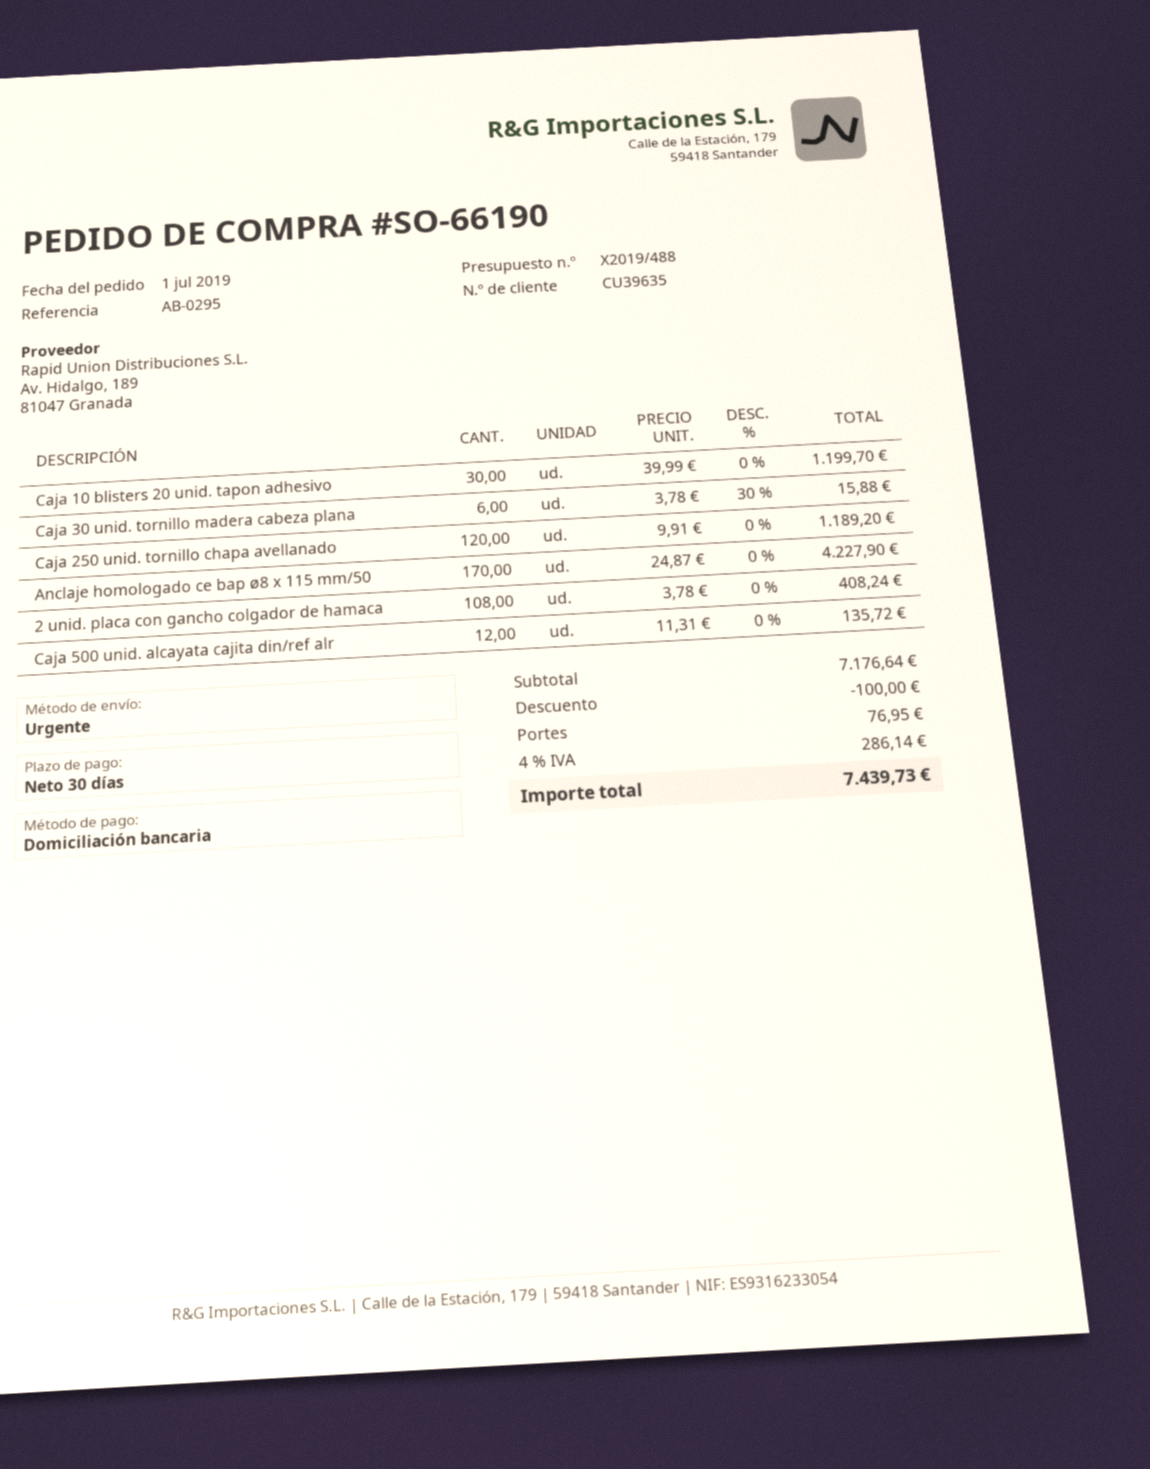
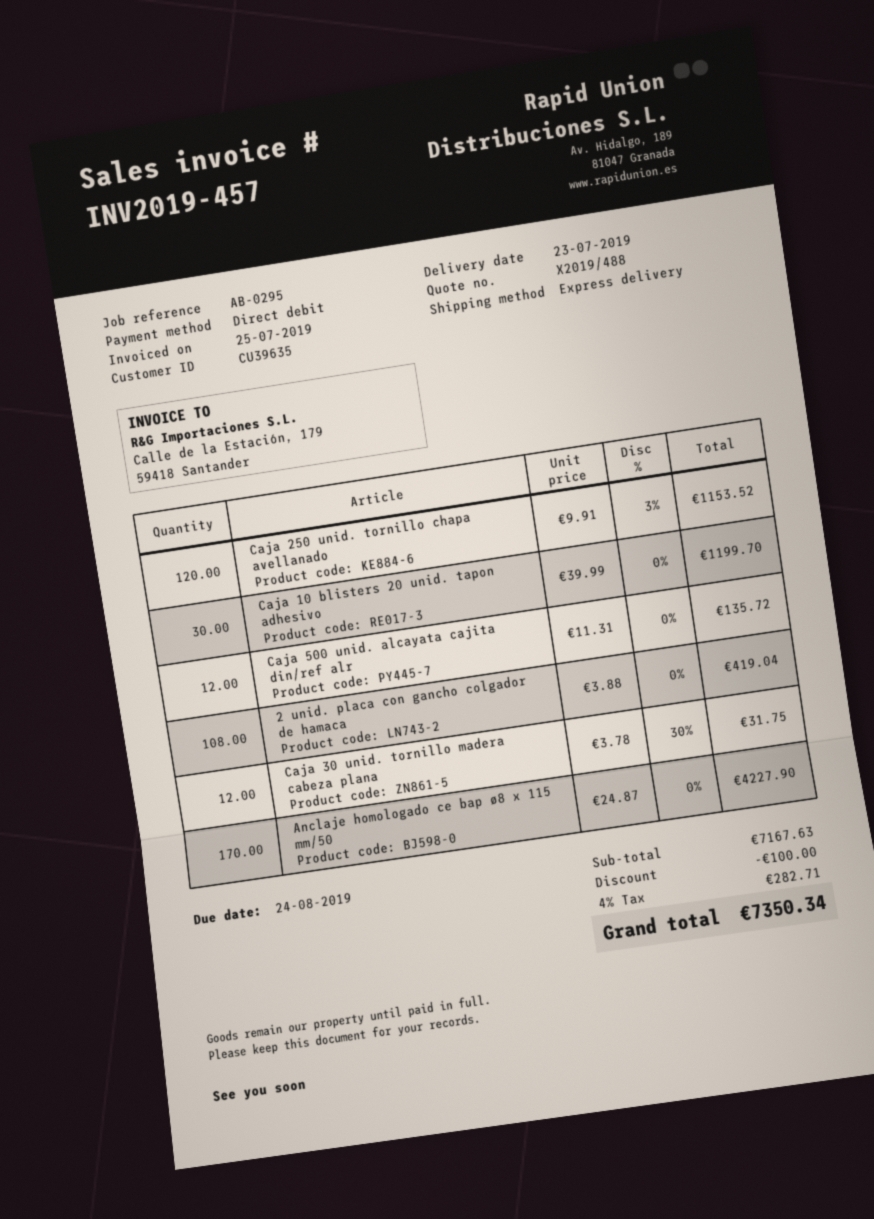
Caja 30 unid. tornillo madera cabeza plana: 6 x 3.78 - 30% = 15.88 -> 12 x 3.78 - 30% = 31.75
Caja 250 unid. tornillo chapa avellanado: 120 x 9.91 = 1189.20 -> 120 x 9.91 - 3% = 1153.52
2 unid. placa con gancho colgador de hamaca: 108 x 3.78 = 408.24 -> 108 x 3.88 = 419.04
subtotal: 7176.64 -> 7167.63
shipping: 76.95 -> none
tax: 4% = 286.14 -> 4% = 282.71
total: 7439.73 -> 7350.34

